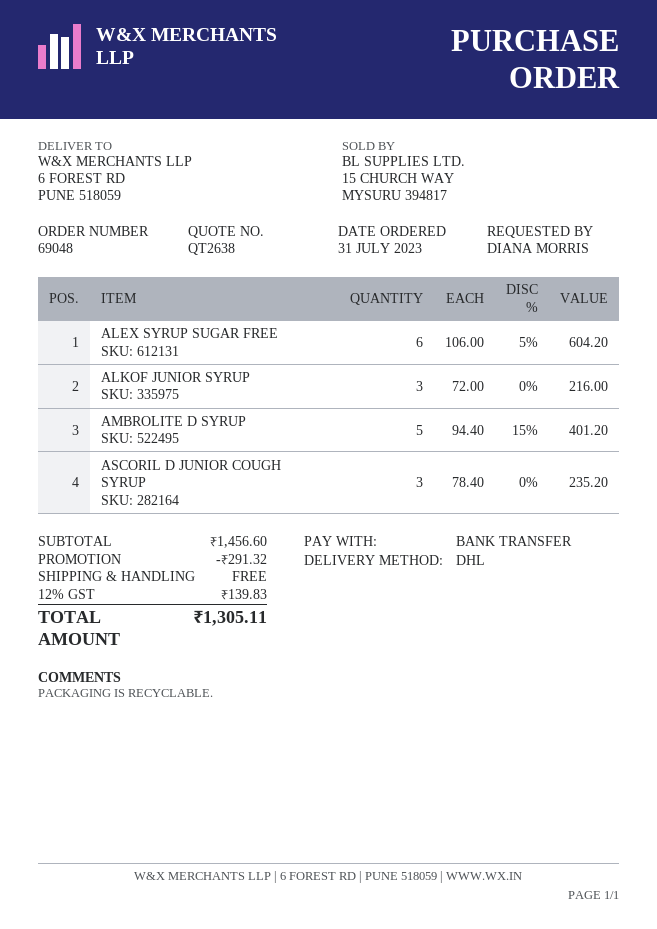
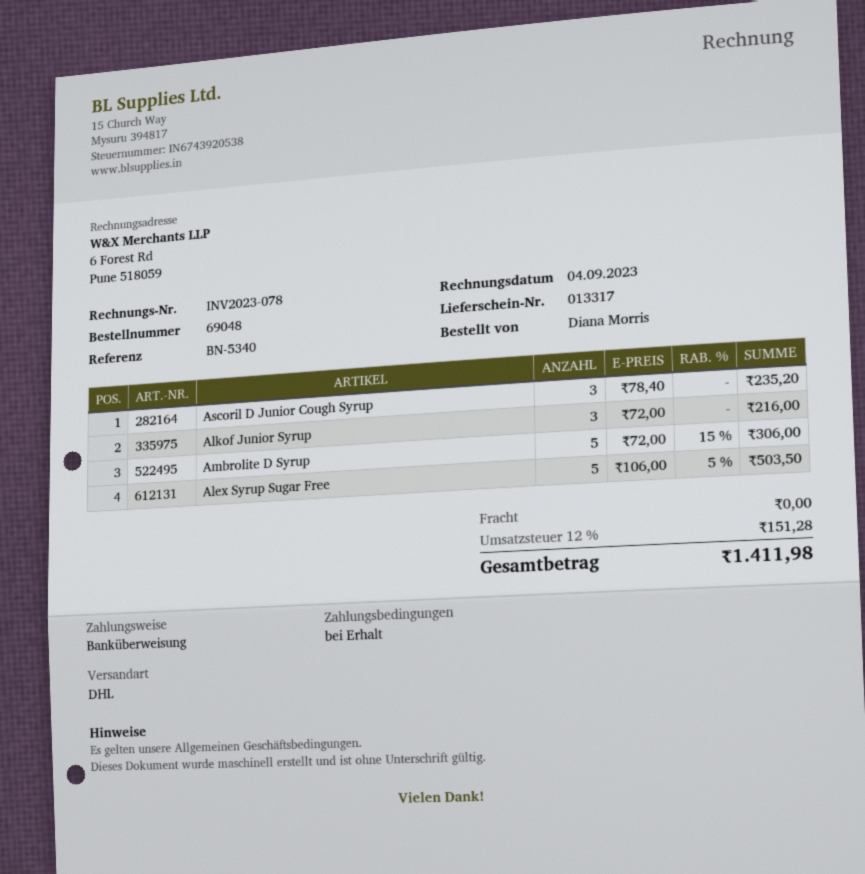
ALEX SYRUP SUGAR FREE: 6 x 106.00 - 5% = 604.20 -> 5 x 106.00 - 5% = 503.50
AMBROLITE D SYRUP: 5 x 94.40 - 15% = 401.20 -> 5 x 72.00 - 15% = 306.00
discount: 291.32 -> none
tax: 12% = 139.83 -> 12% = 151.28
total: 1305.11 -> 1411.98

